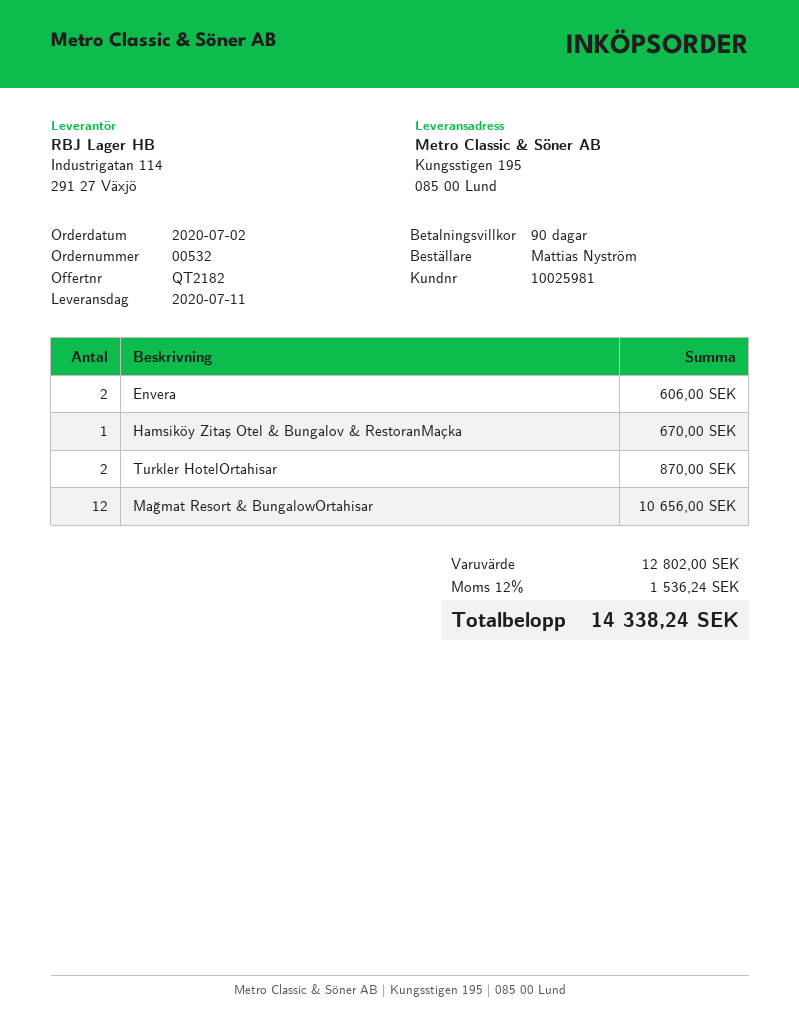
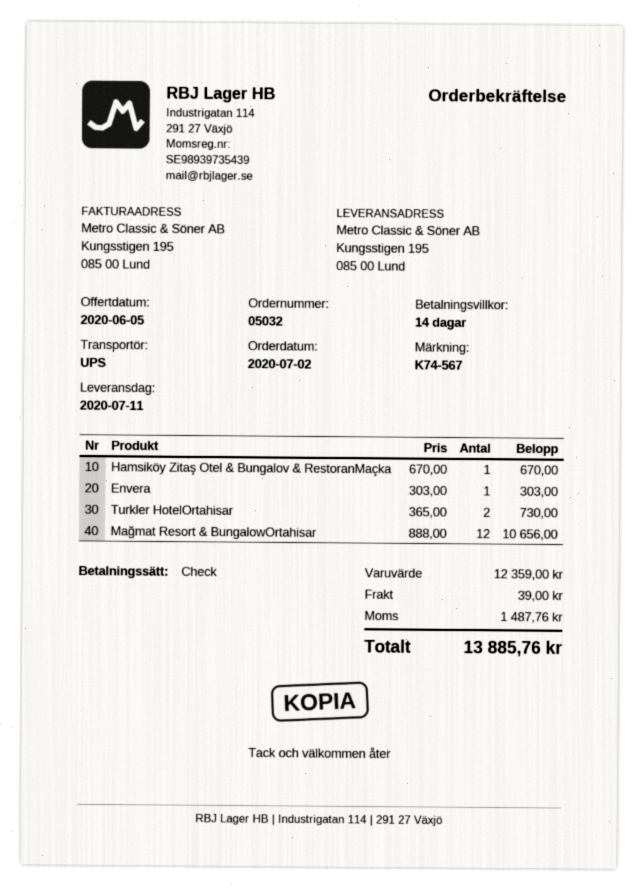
order number: 00532 -> 05032
payment terms: 90 days -> 14 days
Envera: 2 for 606.00 -> 1 for 303.00
Turkler HotelOrtahisar: 2 for 870.00 -> 2 for 730.00
subtotal: 12802.00 -> 12359.00
shipping: none -> 39.00
tax: 1536.24 -> 1487.76
total: 14338.24 -> 13885.76

